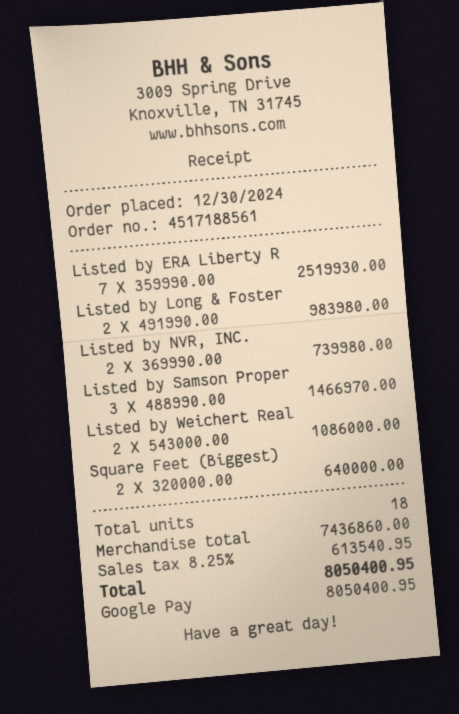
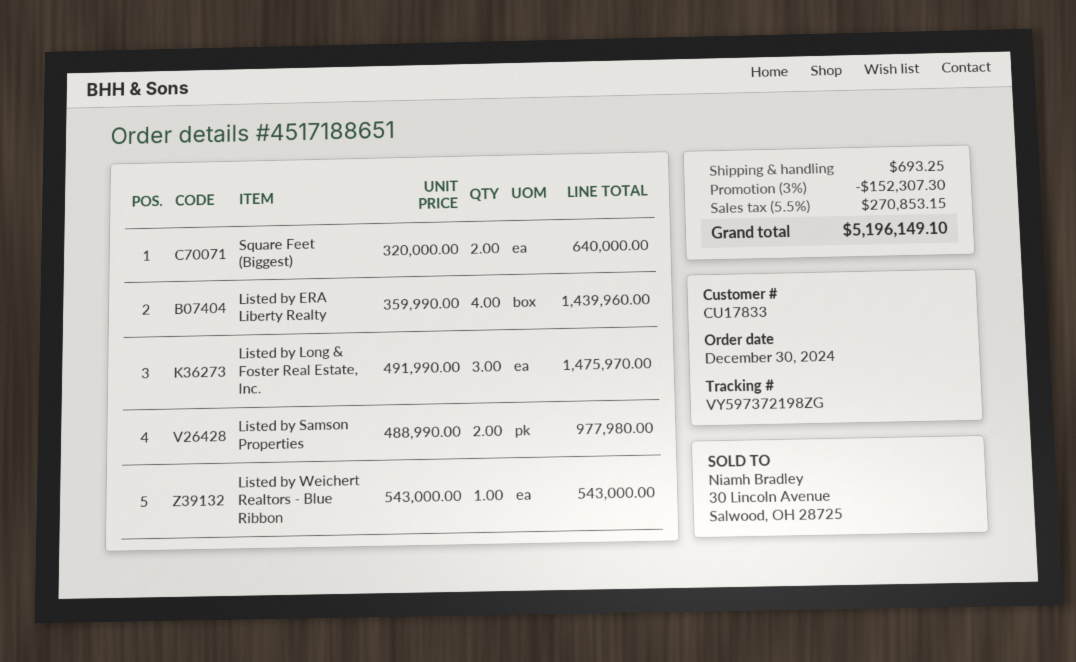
order number: 4517188561 -> 4517188651
Listed by ERA Liberty R: 7 x 359990.00 = 2519930.00 -> 4 x 359990.00 = 1439960.00
Listed by Long & Foster: 2 x 491990.00 = 983980.00 -> 3 x 491990.00 = 1475970.00
Listed by NVR, INC.: 2 x 369990.00 = 739980.00 -> none
Listed by Samson Proper: 3 x 488990.00 = 1466970.00 -> 2 x 488990.00 = 977980.00
Listed by Weichert Real: 2 x 543000.00 = 1086000.00 -> 1 x 543000.00 = 543000.00
discount: none -> 3% = 152307.30
shipping: none -> 693.25
tax: 8.25% = 613540.95 -> 5.5% = 270853.15
total: 8050400.95 -> 5196149.10

